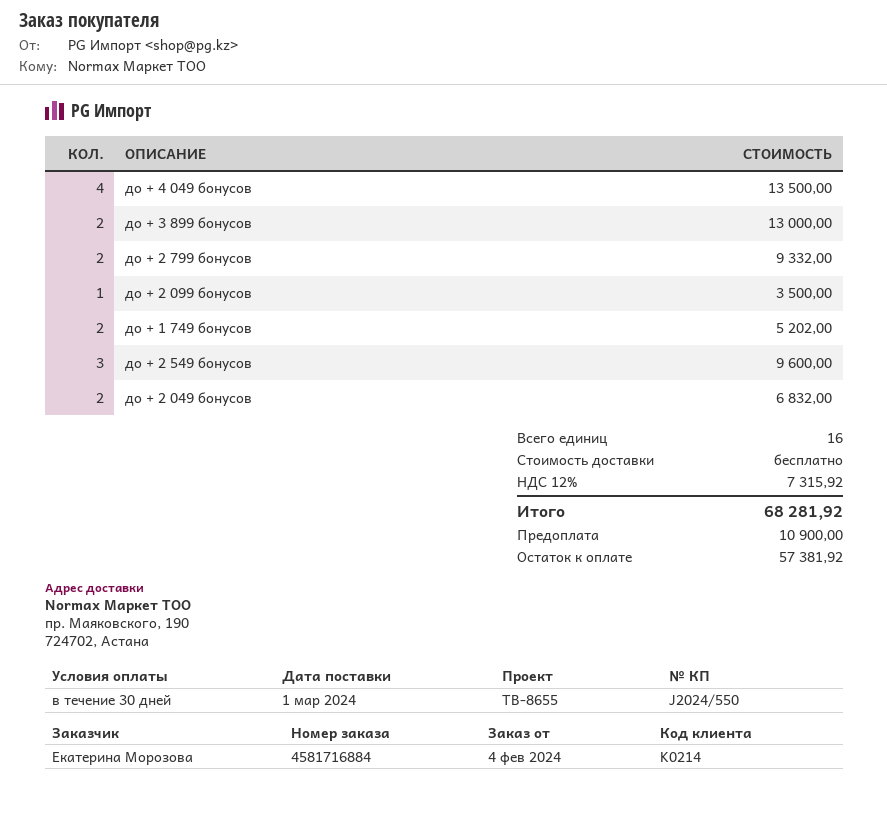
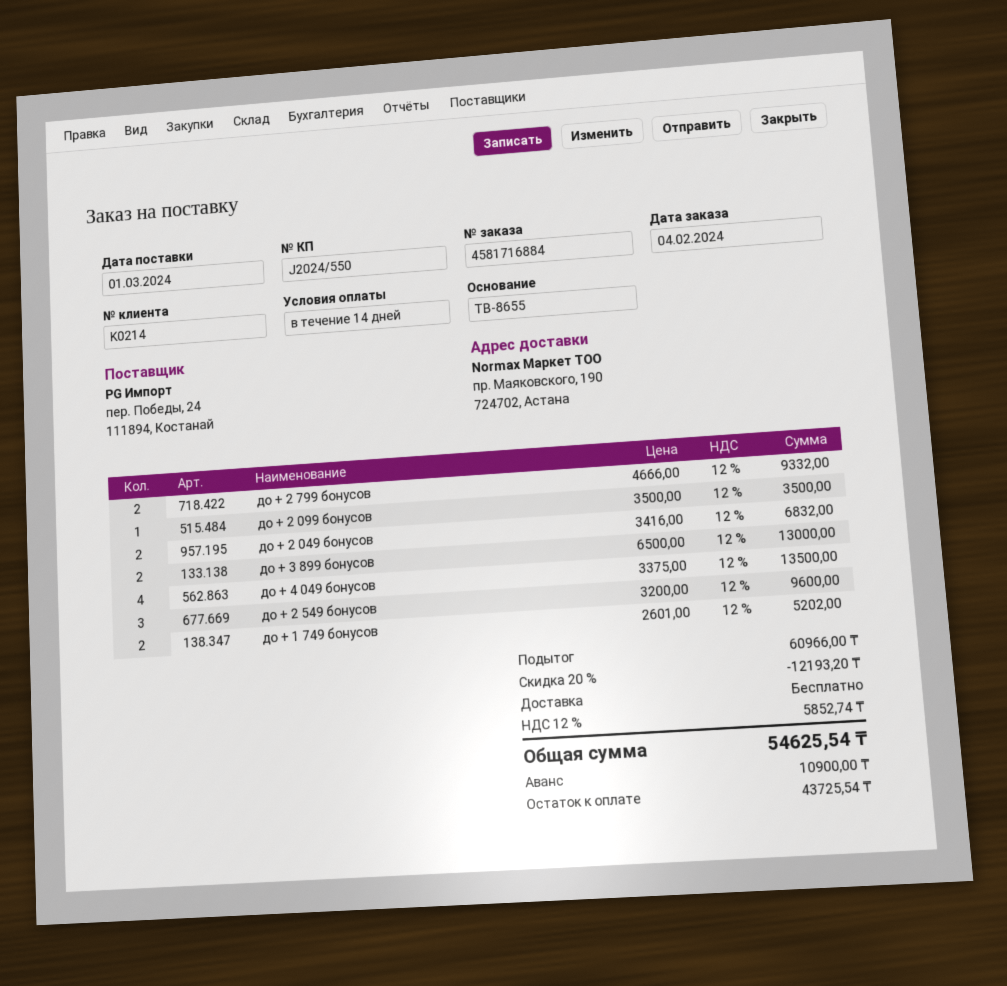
payment terms: 30 days -> 14 days
discount: none -> 20% = 12193.20
tax: 12% = 7315.92 -> 12% = 5852.74
total: 68281.92 -> 54625.54
balance: 57381.92 -> 43725.54

